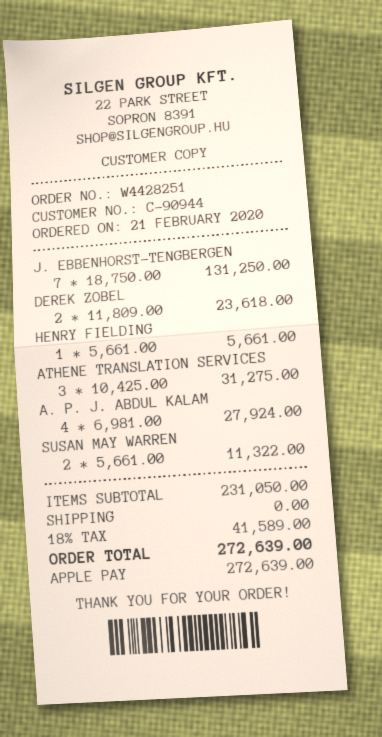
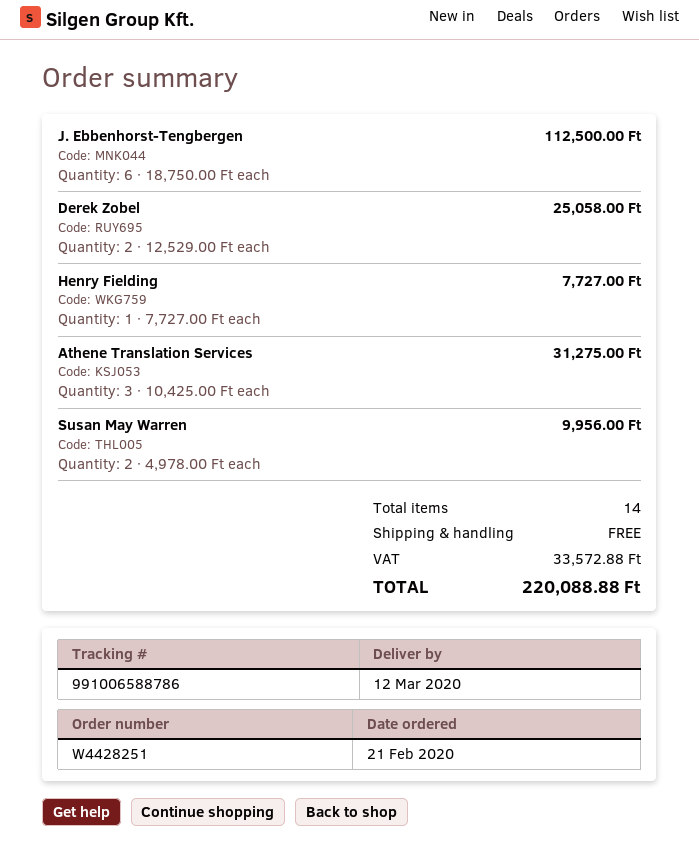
J. EBBENHORST-TENGBERGEN: 7 x 18750.00 = 131250.00 -> 6 x 18750.00 = 112500.00
DEREK ZOBEL: 2 x 11809.00 = 23618.00 -> 2 x 12529.00 = 25058.00
HENRY FIELDING: 1 x 5661.00 = 5661.00 -> 1 x 7727.00 = 7727.00
A. P. J. ABDUL KALAM: 4 x 6981.00 = 27924.00 -> none
SUSAN MAY WARREN: 2 x 5661.00 = 11322.00 -> 2 x 4978.00 = 9956.00
tax: 41589.00 -> 33572.88
total: 272639.00 -> 220088.88

